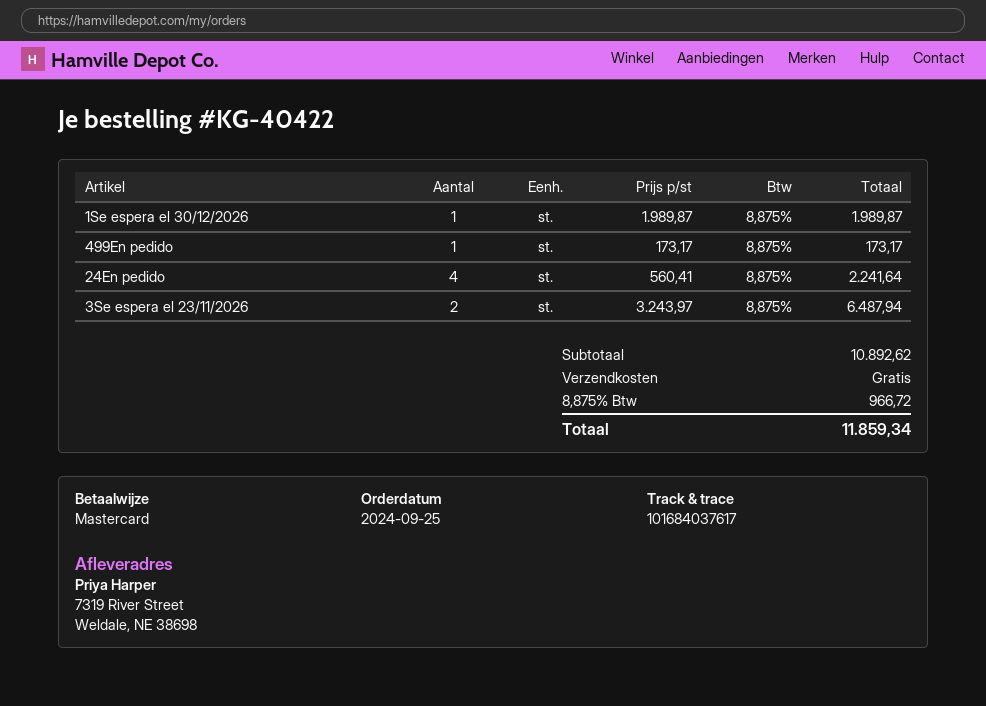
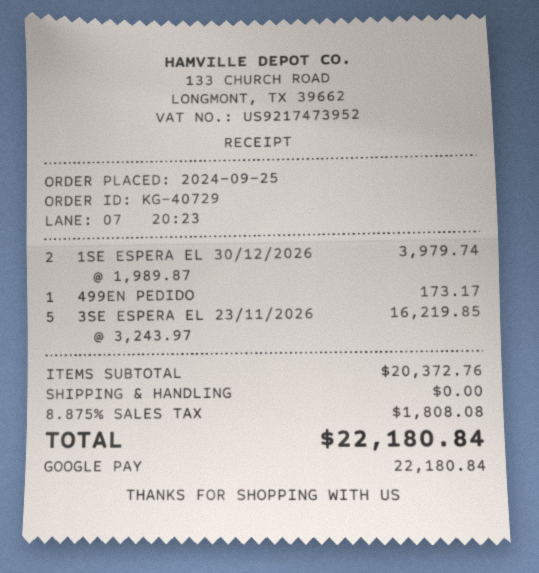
order number: KG-40422 -> KG-40729
payment method: Mastercard -> Google Pay
1Se espera el 30/12/2026: 1 x 1989.87 = 1989.87 -> 2 x 1989.87 = 3979.74
24En pedido: 4 x 560.41 = 2241.64 -> none
3Se espera el 23/11/2026: 2 x 3243.97 = 6487.94 -> 5 x 3243.97 = 16219.85
subtotal: 10892.62 -> 20372.76
tax: 8.875% = 966.72 -> 8.875% = 1808.08
total: 11859.34 -> 22180.84

